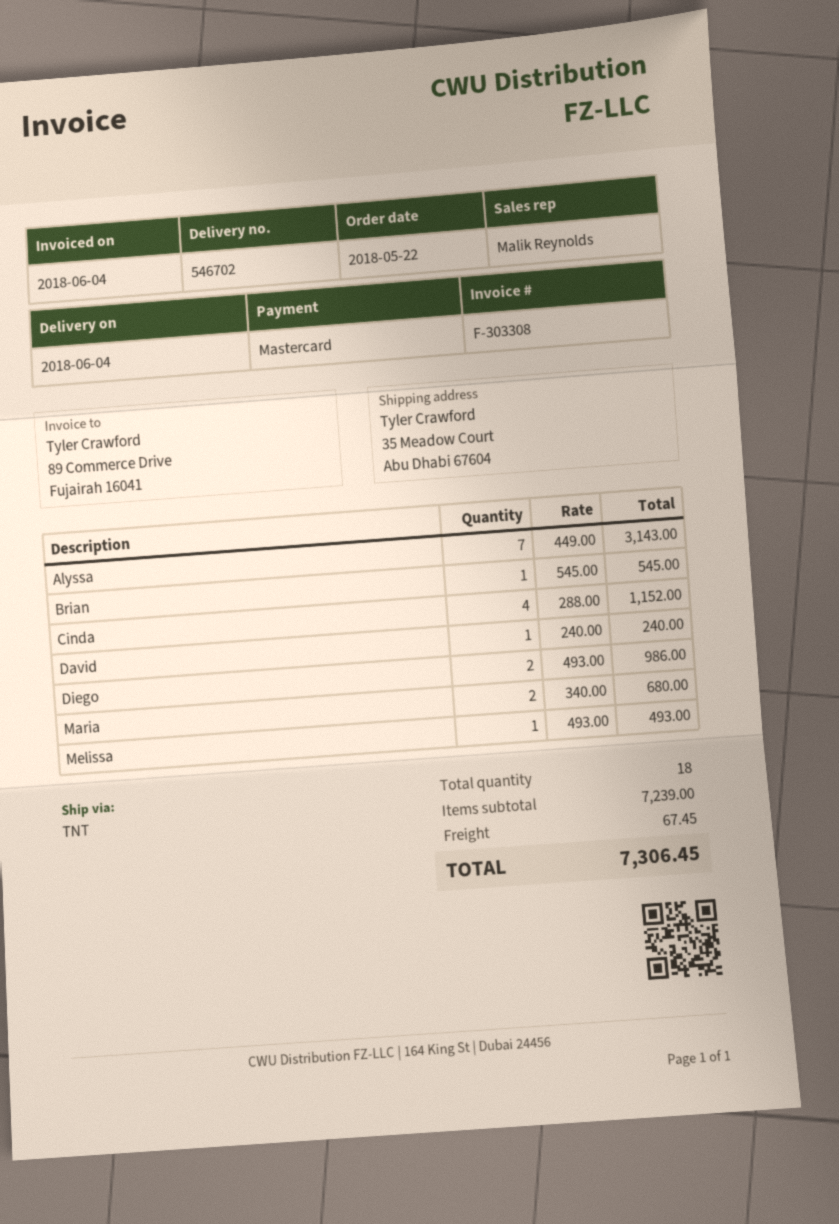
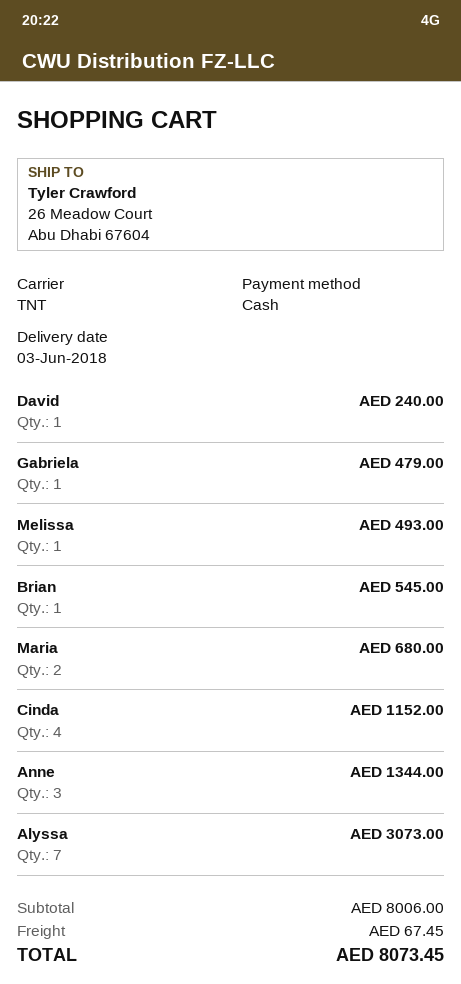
delivery date: 2018-06-04 -> 2018-06-03
payment method: Mastercard -> cash
ship to: 35 Meadow Court, Abu Dhabi 67604 -> 26 Meadow Court, Abu Dhabi 67604
Alyssa: 7 for 3143.00 -> 7 for 3073.00
Diego: 2 for 986.00 -> none
Gabriela: none -> 1 for 479.00
Anne: none -> 3 for 1344.00
subtotal: 7239.00 -> 8006.00
total: 7306.45 -> 8073.45

